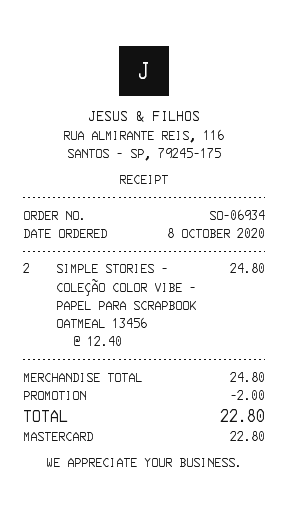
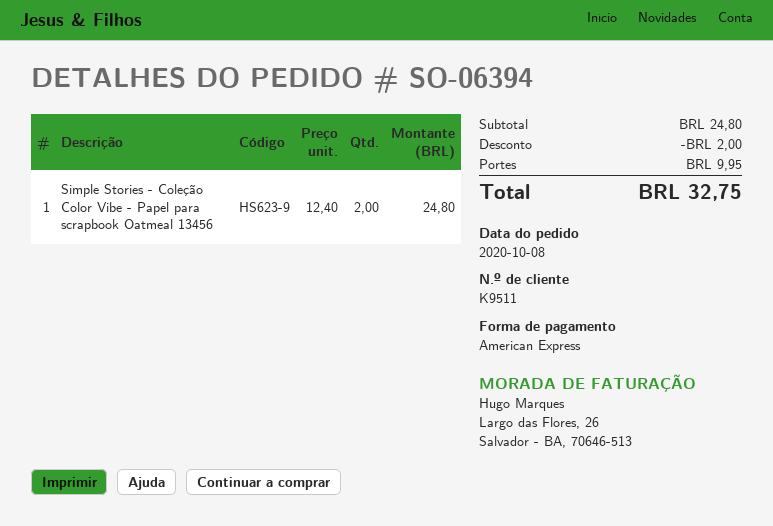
order number: SO-06934 -> SO-06394
payment method: Mastercard -> American Express
shipping: none -> 9.95
total: 22.80 -> 32.75

